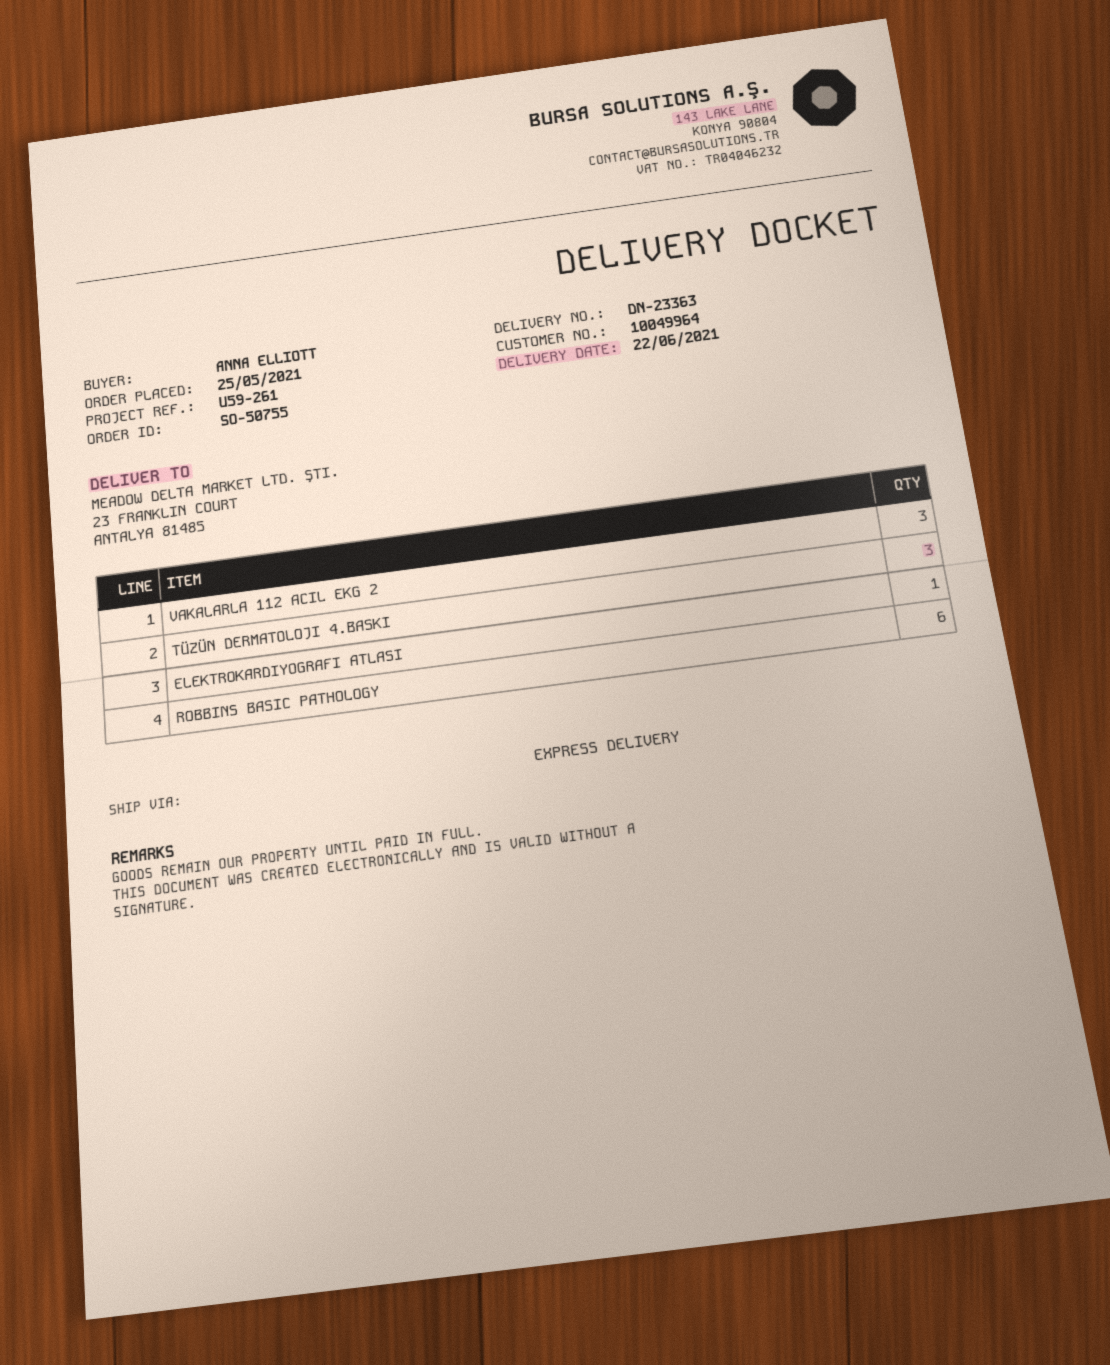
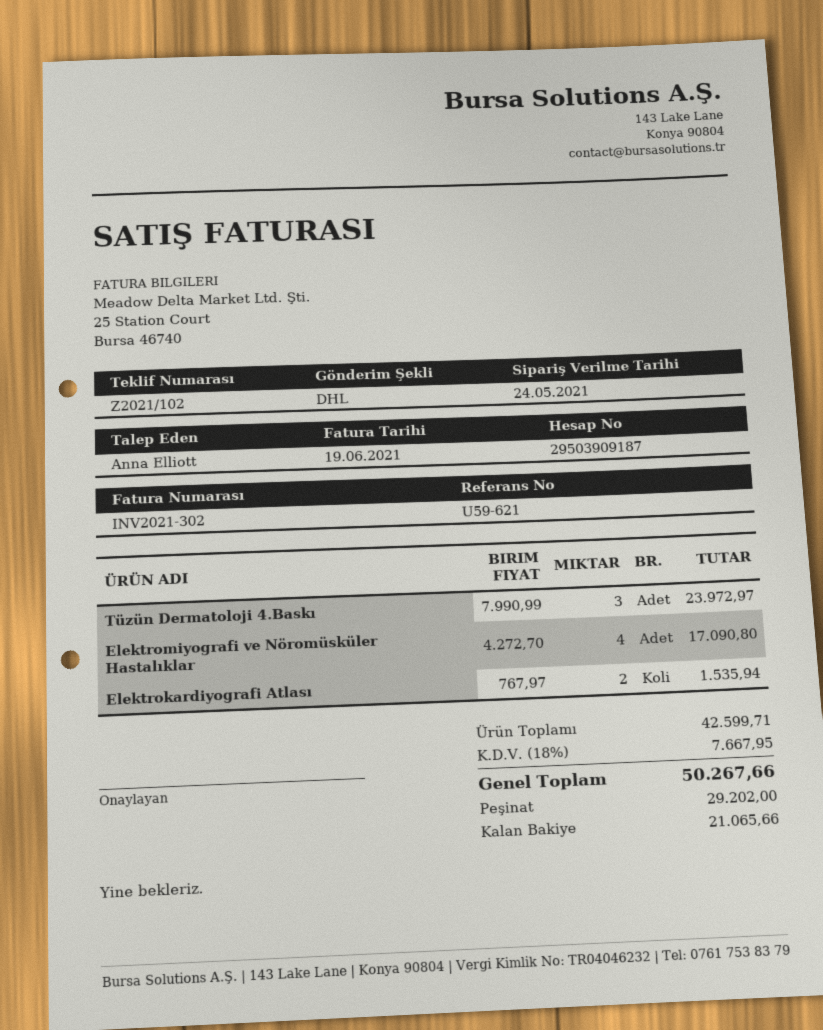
order date: 2021-05-25 -> 2021-05-24
reference: U59-261 -> U59-621
shipping method: express -> DHL
VAKALARLA 112 ACIL EKG 2: 3 -> none
ELEKTROKARDIYOGRAFI ATLASI: 1 -> 2
ROBBINS BASIC PATHOLOGY: 6 -> none
Elektromiyografi ve Nöromüsküler Hastalıklar: none -> 4

